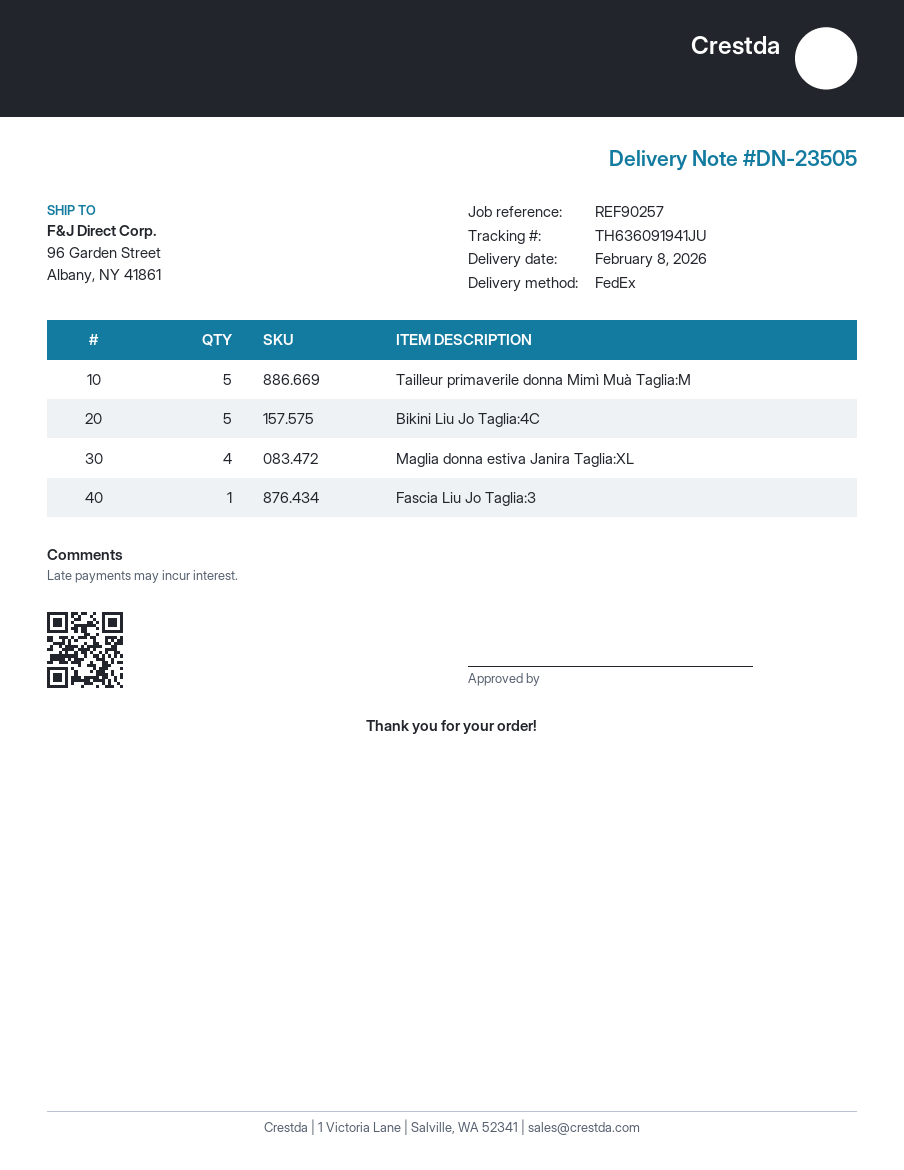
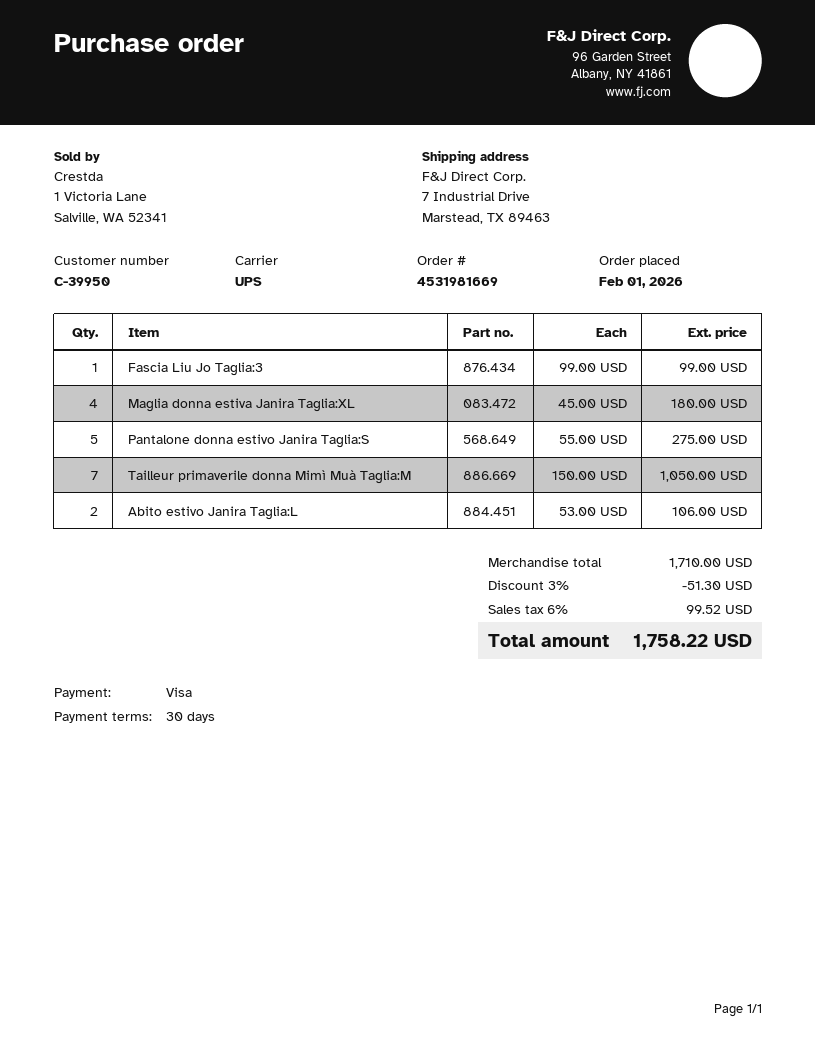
shipping method: FedEx -> UPS
ship to: 96 Garden Street, Albany, NY 41861 -> 7 Industrial Drive, Marstead, TX 89463
Tailleur primaverile donna Mimì Muà Taglia:M: 5 -> 7
Bikini Liu Jo Taglia:4C: 5 -> none
Pantalone donna estivo Janira Taglia:S: none -> 5
Abito estivo Janira Taglia:L: none -> 2

